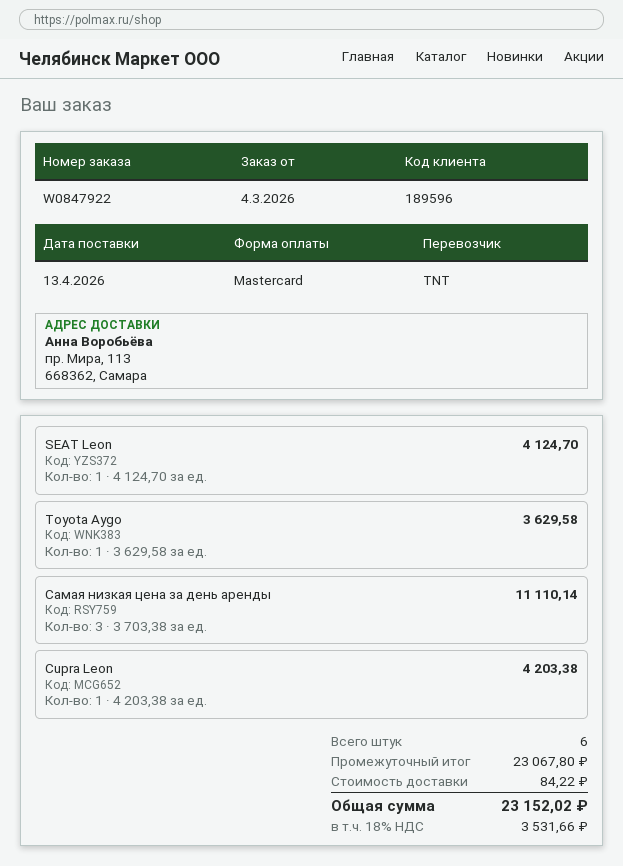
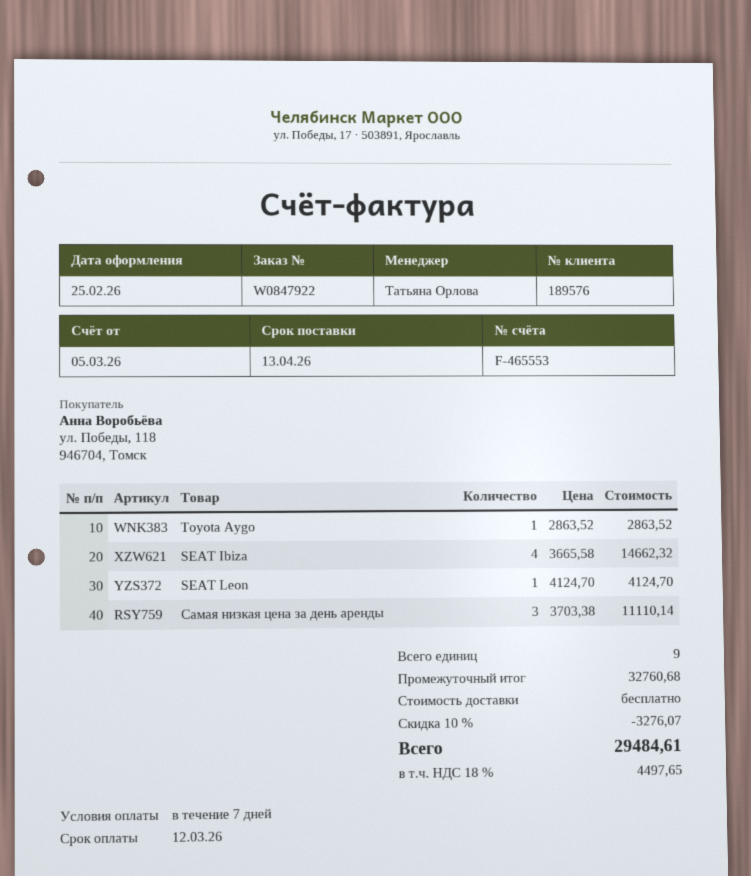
order date: 2026-03-04 -> 2026-02-25
customer number: 189596 -> 189576
Toyota Aygo: 1 x 3629.58 = 3629.58 -> 1 x 2863.52 = 2863.52
Cupra Leon: 1 x 4203.38 = 4203.38 -> none
SEAT Ibiza: none -> 4 x 3665.58 = 14662.32
total quantity: 6 -> 9
subtotal: 23067.80 -> 32760.68
discount: none -> 10% = 3276.07
shipping: 84.22 -> 0.00
tax: 18% = 3531.66 -> 18% = 4497.65
total: 23152.02 -> 29484.61

